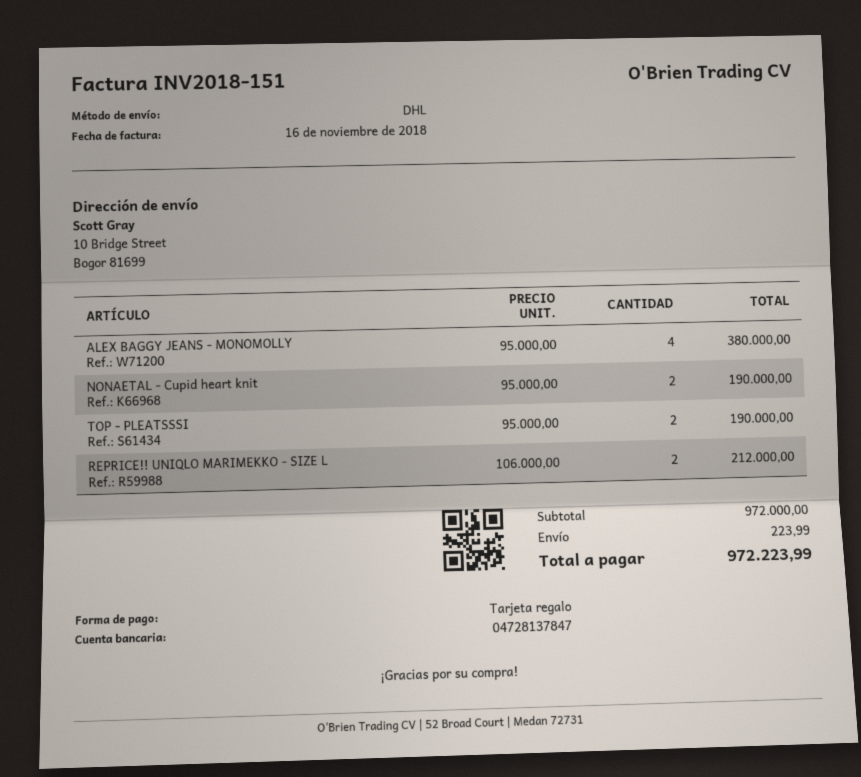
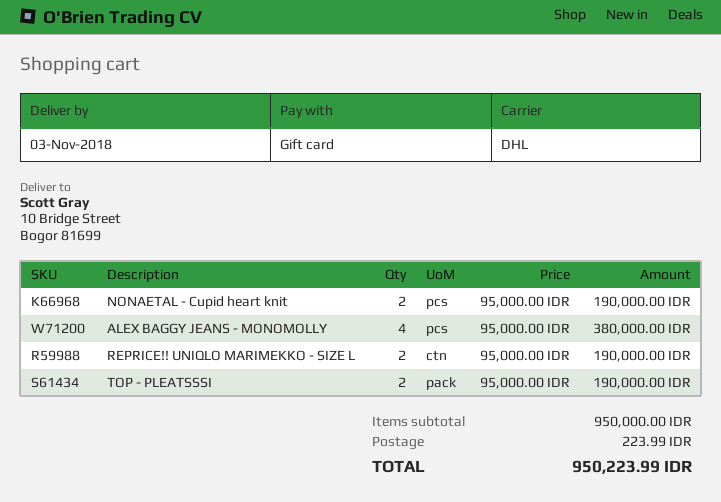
REPRICE!! UNIQLO MARIMEKKO - SIZE L: 2 x 106000.00 = 212000.00 -> 2 x 95000.00 = 190000.00
subtotal: 972000.00 -> 950000.00
total: 972223.99 -> 950223.99

